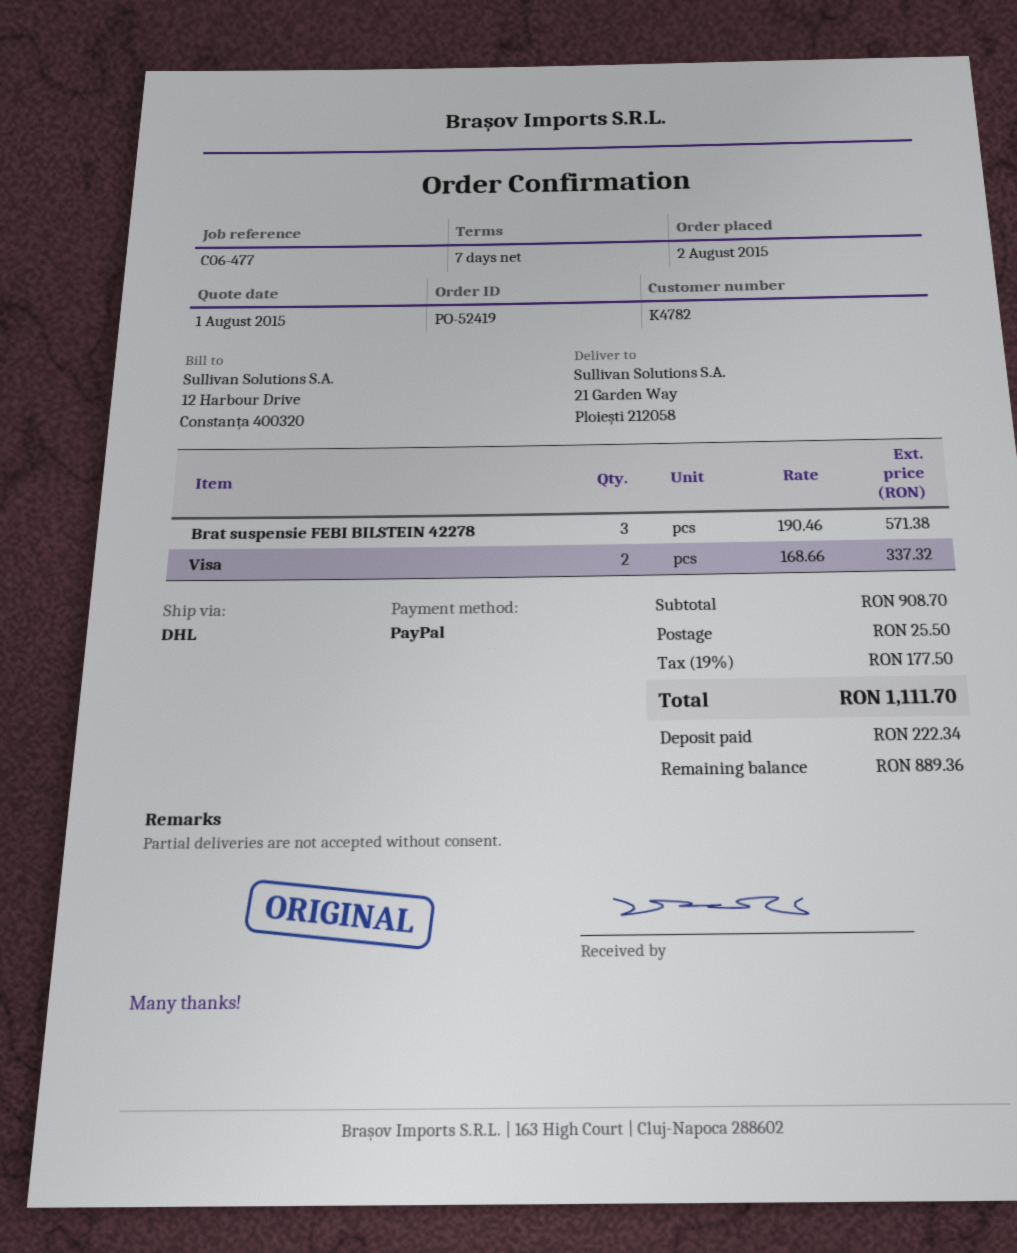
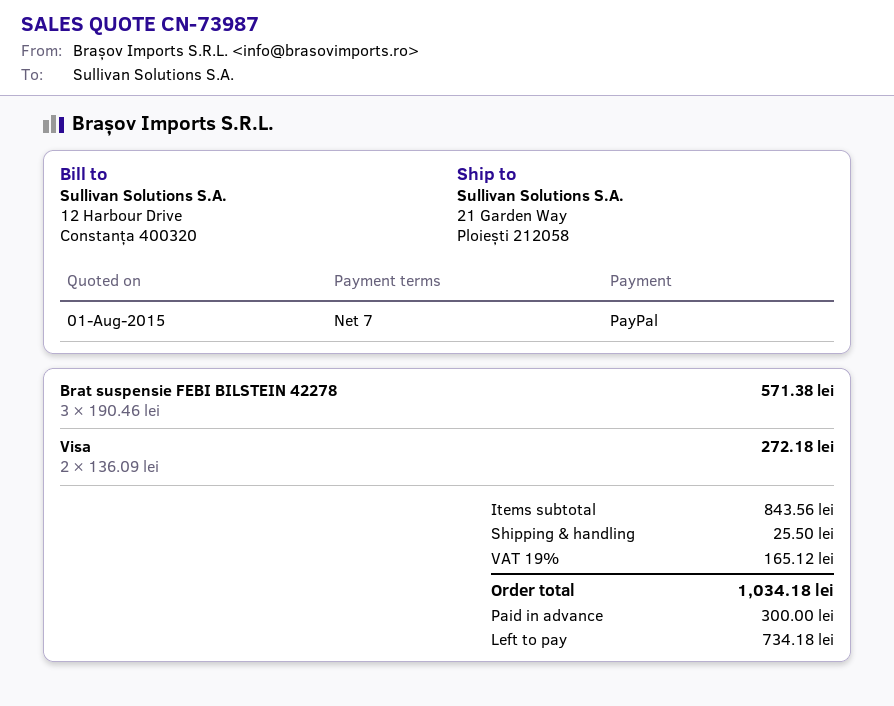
Visa: 2 x 168.66 = 337.32 -> 2 x 136.09 = 272.18
subtotal: 908.70 -> 843.56
tax: 19% = 177.50 -> 19% = 165.12
total: 1111.70 -> 1034.18
deposit: 222.34 -> 300.00
balance: 889.36 -> 734.18

